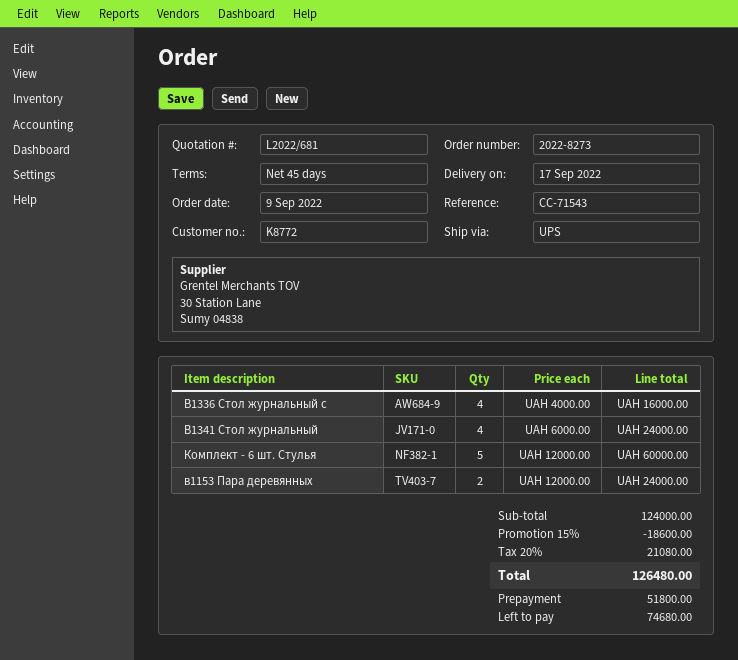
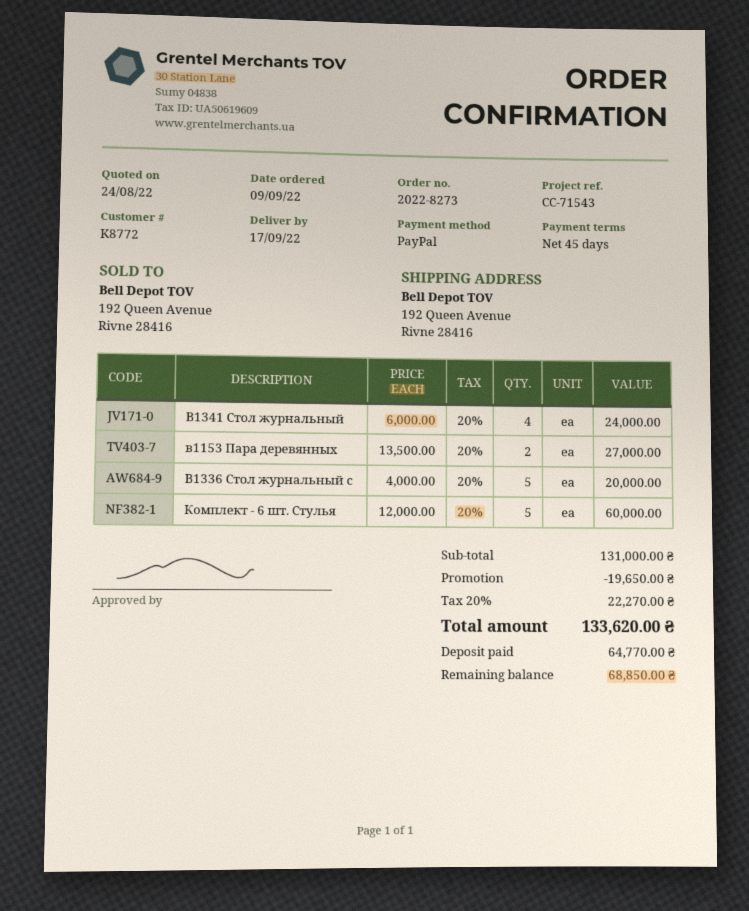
В1336 Стол журнальный с: 4 x 4000.00 = 16000.00 -> 5 x 4000.00 = 20000.00
в1153 Пара деревянных: 2 x 12000.00 = 24000.00 -> 2 x 13500.00 = 27000.00
subtotal: 124000.00 -> 131000.00
discount: 18600.00 -> 19650.00
tax: 20% = 21080.00 -> 20% = 22270.00
total: 126480.00 -> 133620.00
deposit: 51800.00 -> 64770.00
balance: 74680.00 -> 68850.00

